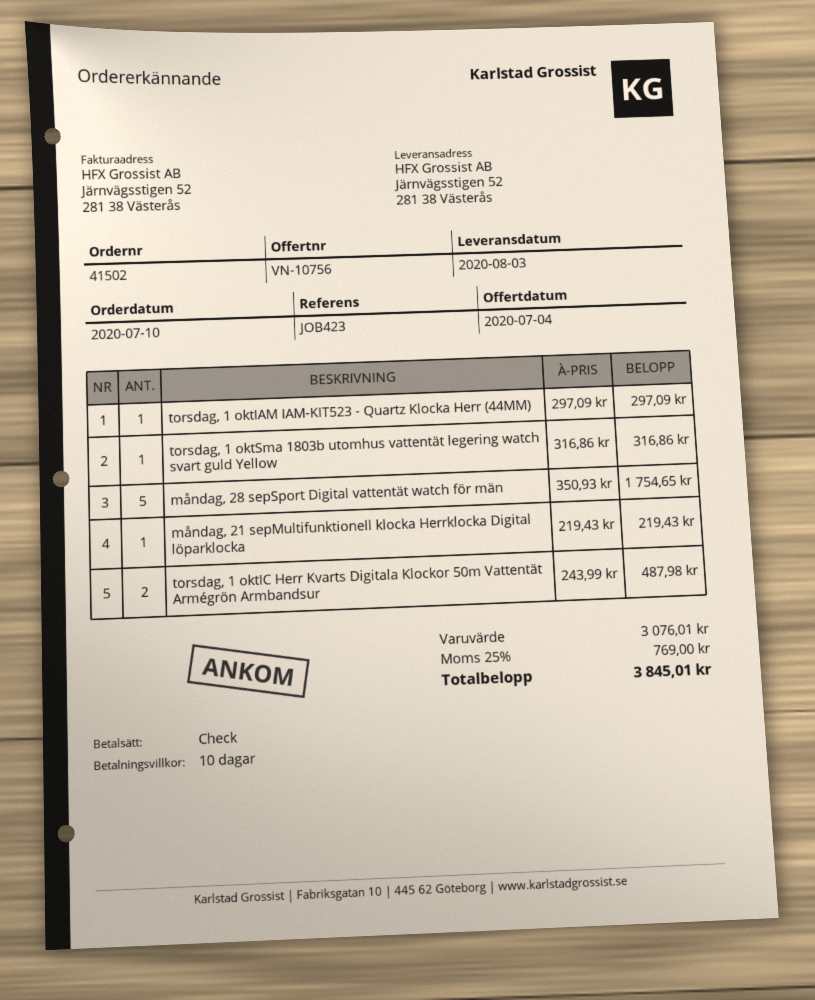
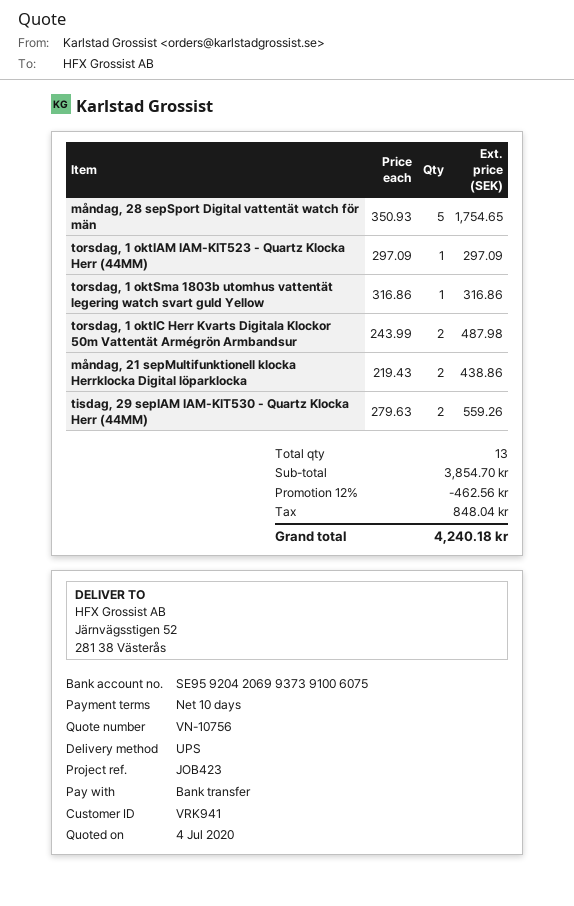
payment method: cheque -> bank transfer
måndag, 21 sepMultifunktionell klocka Herrklocka Digital löparklocka: 1 x 219.43 = 219.43 -> 2 x 219.43 = 438.86
tisdag, 29 sepIAM IAM-KIT530 - Quartz Klocka Herr (44MM): none -> 2 x 279.63 = 559.26
subtotal: 3076.01 -> 3854.70
discount: none -> 12% = 462.56
tax: 769.00 -> 848.04
total: 3845.01 -> 4240.18

